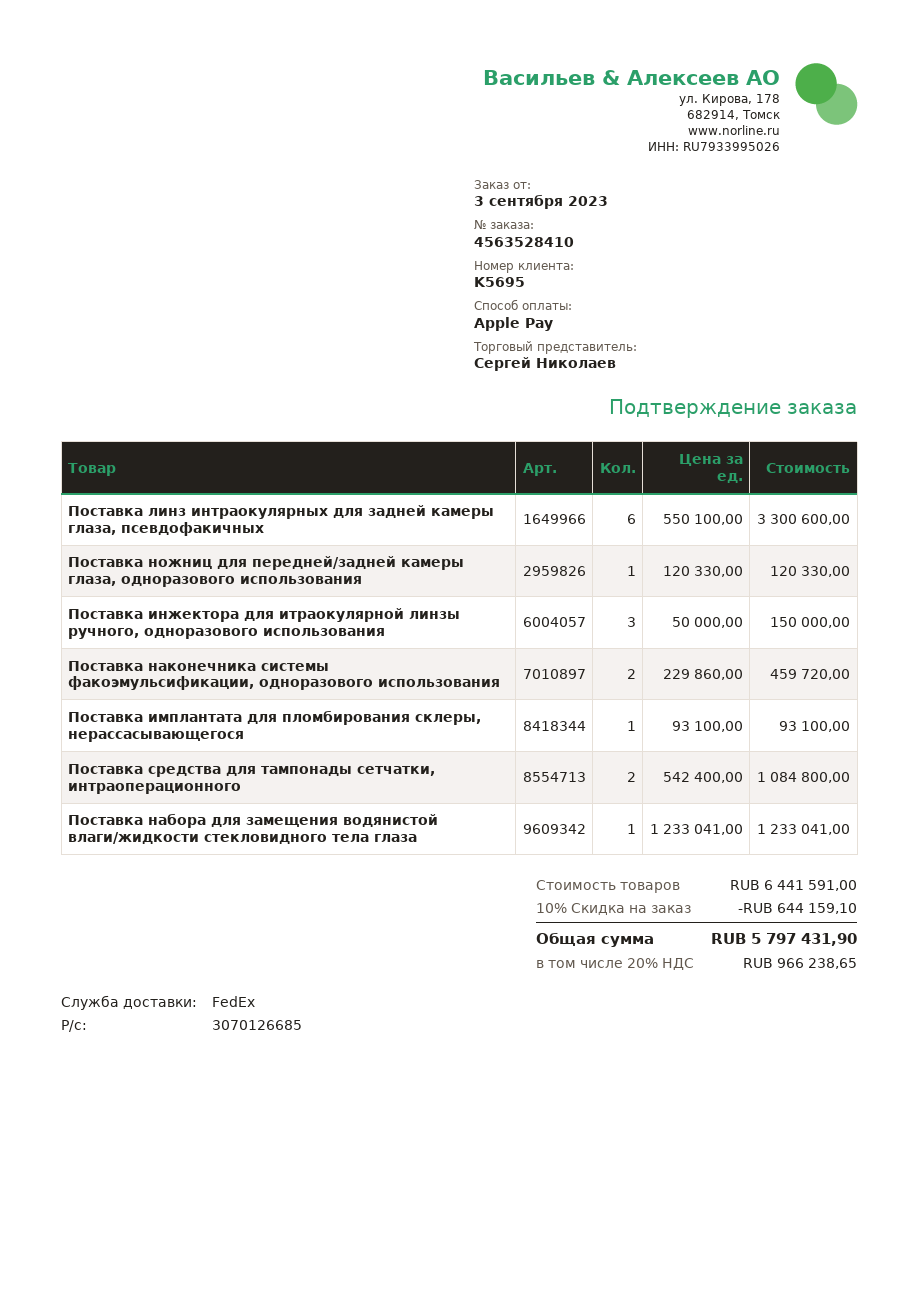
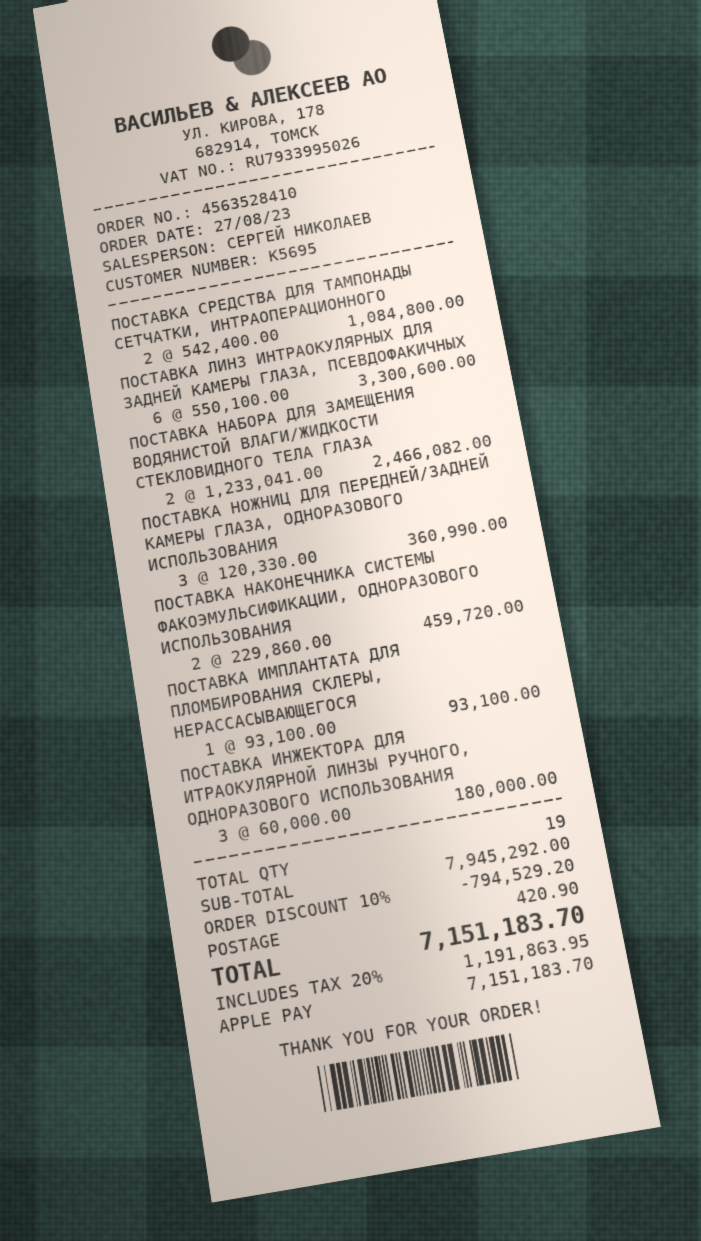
order date: 2023-09-03 -> 2023-08-27
Поставка ножниц для передней/задней камеры глаза, одноразового использования: 1 x 120330.00 = 120330.00 -> 3 x 120330.00 = 360990.00
Поставка инжектора для итраокулярной линзы ручного, одноразового использования: 3 x 50000.00 = 150000.00 -> 3 x 60000.00 = 180000.00
Поставка набора для замещения водянистой влаги/жидкости стекловидного тела глаза: 1 x 1233041.00 = 1233041.00 -> 2 x 1233041.00 = 2466082.00
subtotal: 6441591.00 -> 7945292.00
discount: 10% = 644159.10 -> 10% = 794529.20
shipping: none -> 420.90
tax: 20% = 966238.65 -> 20% = 1191863.95
total: 5797431.90 -> 7151183.70

